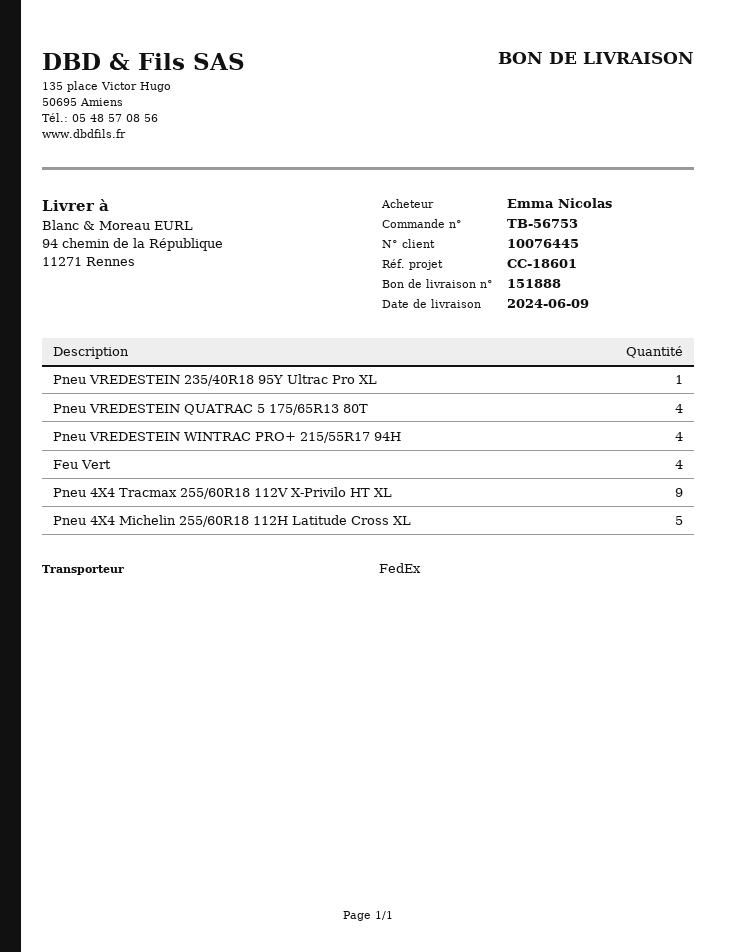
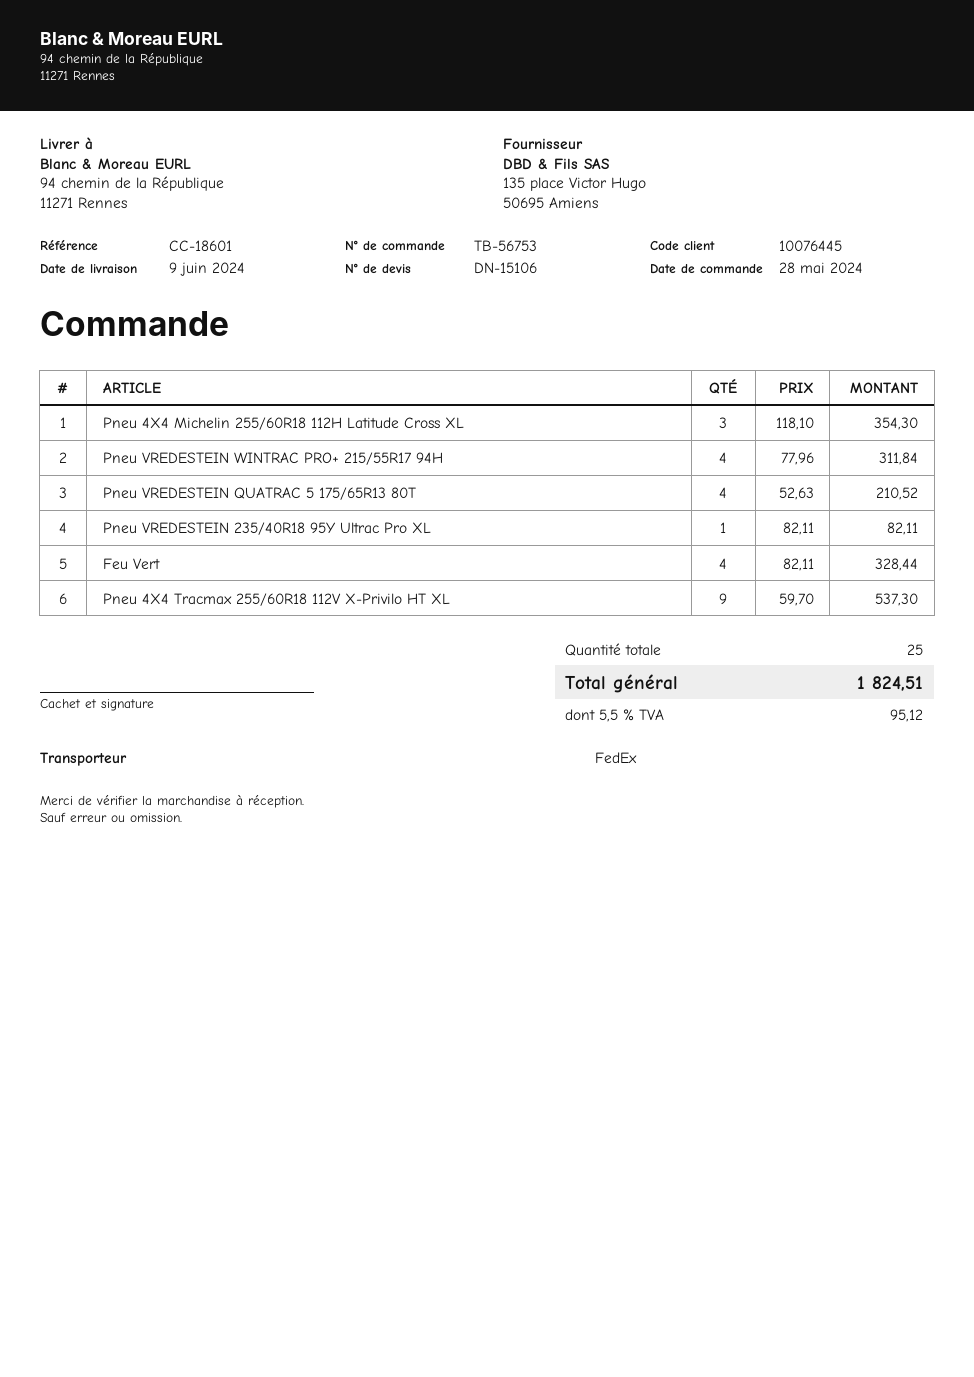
Pneu 4X4 Michelin 255/60R18 112H Latitude Cross XL: 5 -> 3

